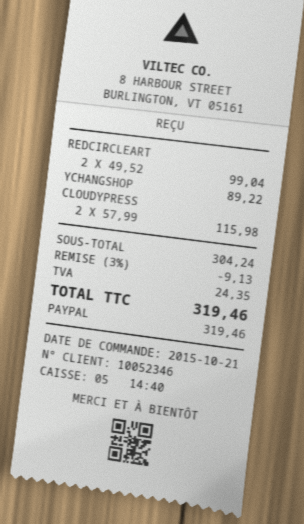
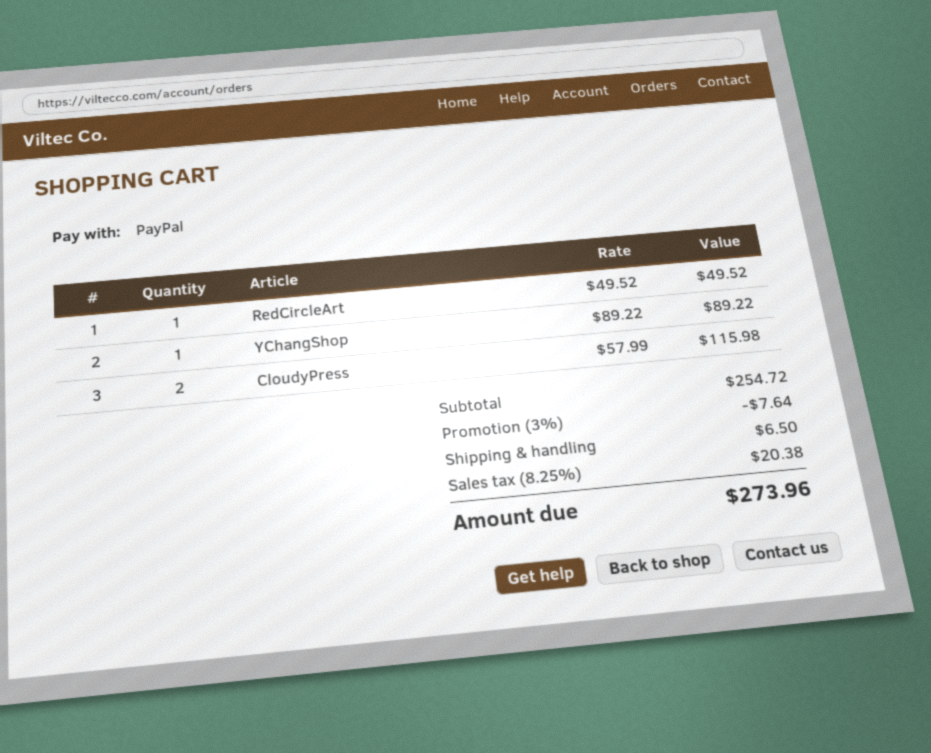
REDCIRCLEART: 2 x 49.52 = 99.04 -> 1 x 49.52 = 49.52
subtotal: 304.24 -> 254.72
discount: 3% = 9.13 -> 3% = 7.64
shipping: none -> 6.50
tax: 24.35 -> 20.38
total: 319.46 -> 273.96

